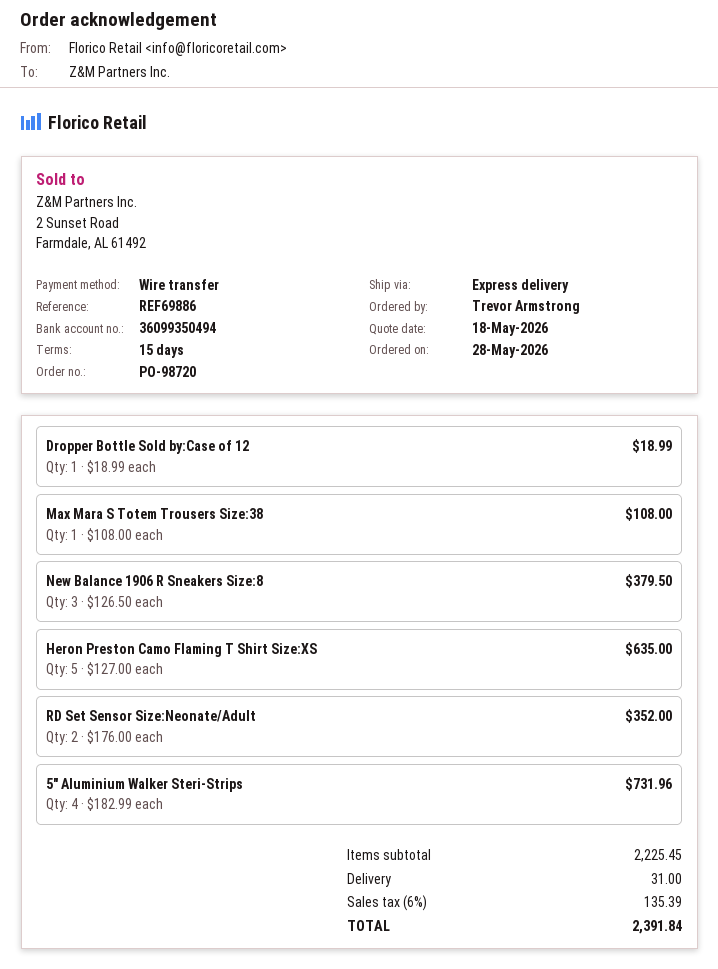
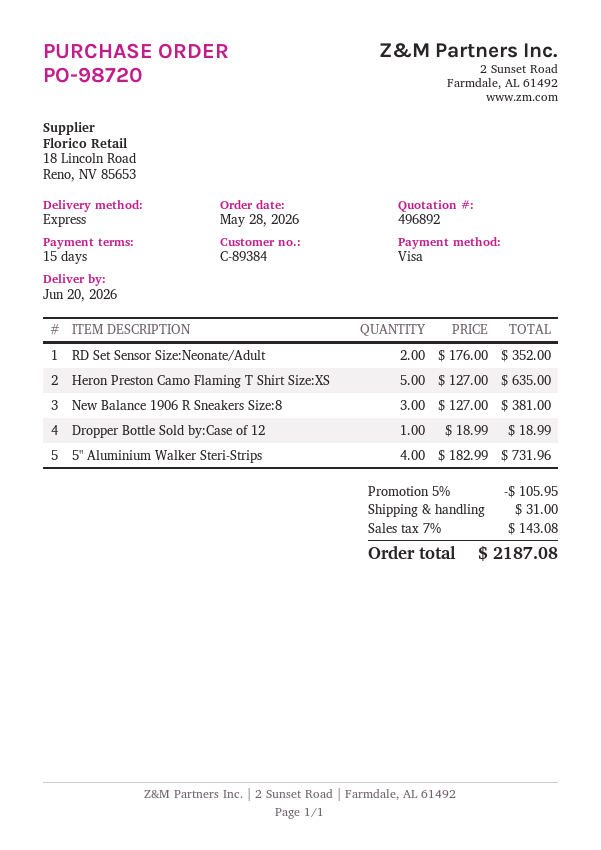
payment method: bank transfer -> Visa
Max Mara S Totem Trousers Size:38: 1 x 108.00 = 108.00 -> none
New Balance 1906 R Sneakers Size:8: 3 x 126.50 = 379.50 -> 3 x 127.00 = 381.00
discount: none -> 5% = 105.95
tax: 6% = 135.39 -> 7% = 143.08
total: 2391.84 -> 2187.08

